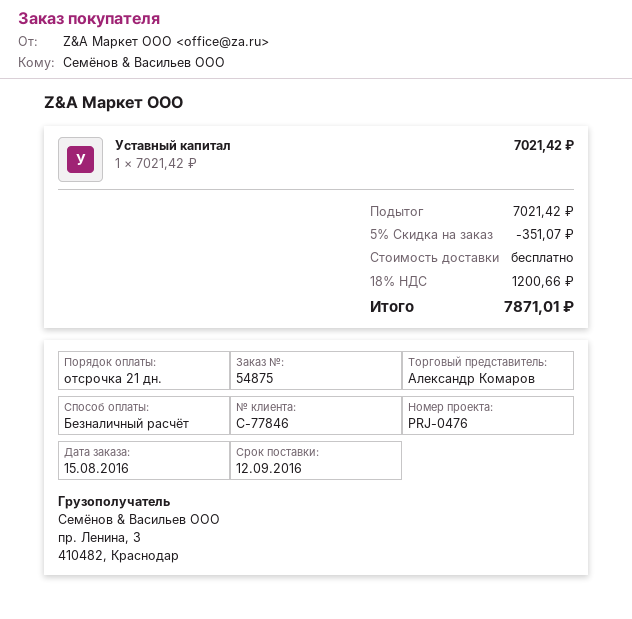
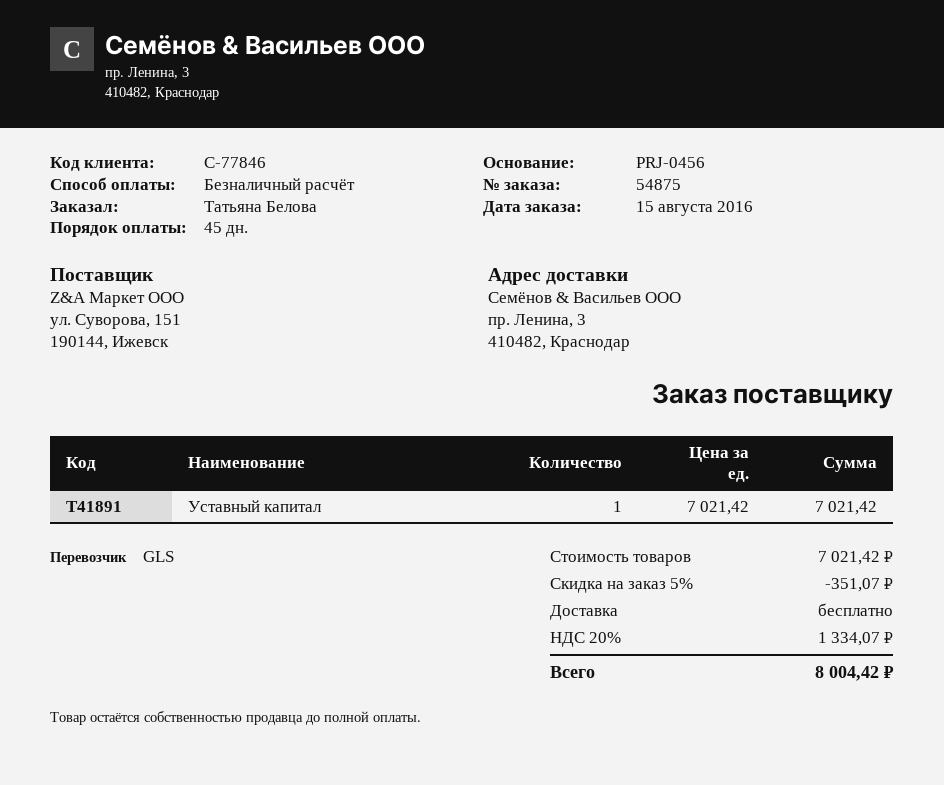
payment terms: 21 days -> 45 days
reference: PRJ-0476 -> PRJ-0456
tax: 18% = 1200.66 -> 20% = 1334.07
total: 7871.01 -> 8004.42

